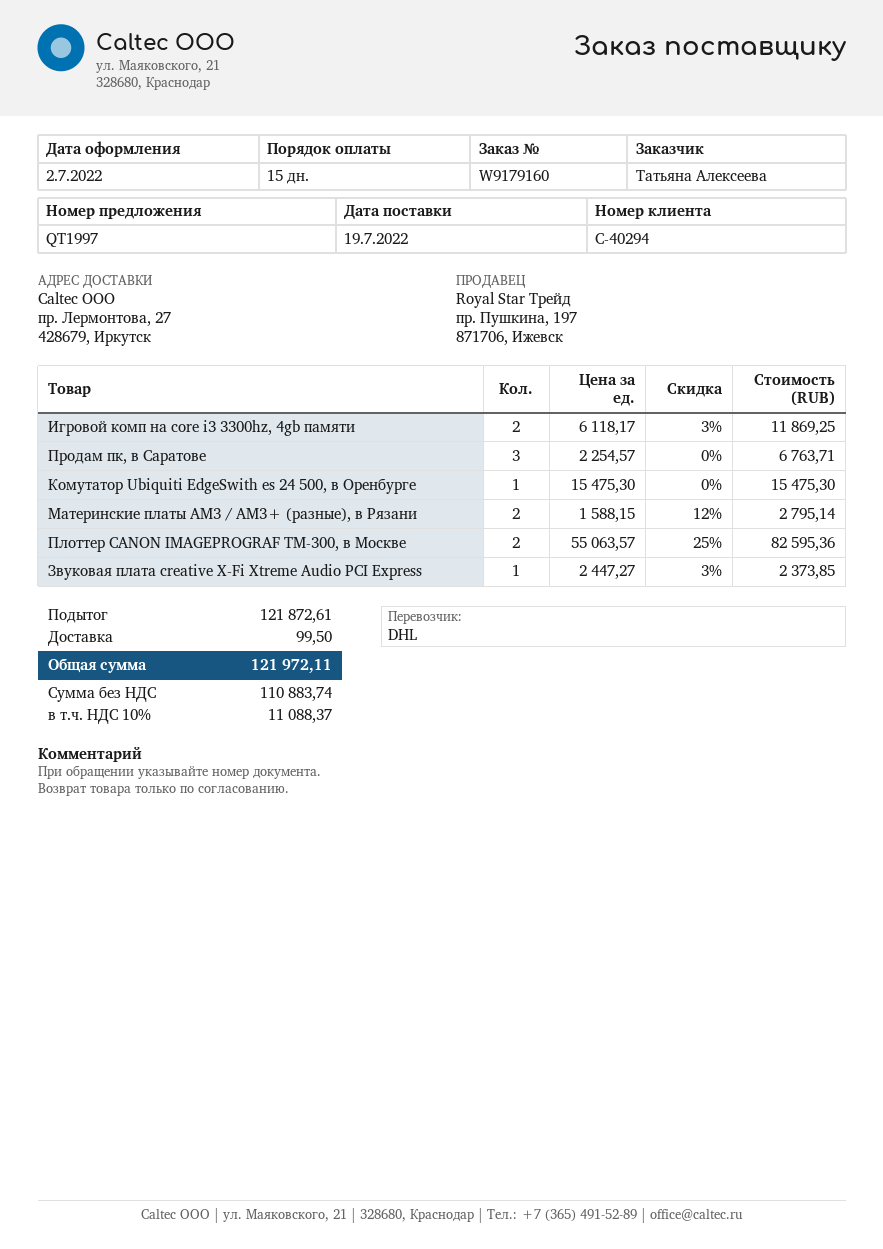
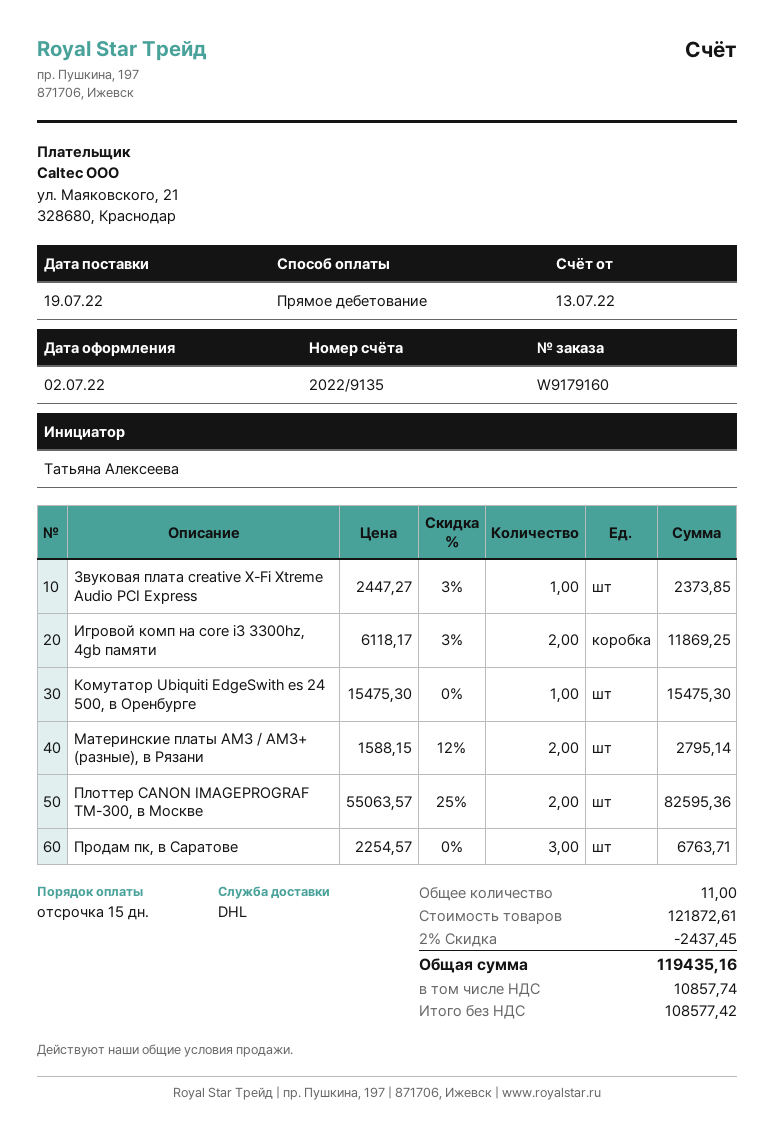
discount: none -> 2% = 2437.45
shipping: 99.50 -> none
net: 110883.74 -> 108577.42
tax: 11088.37 -> 10857.74
total: 121972.11 -> 119435.16

